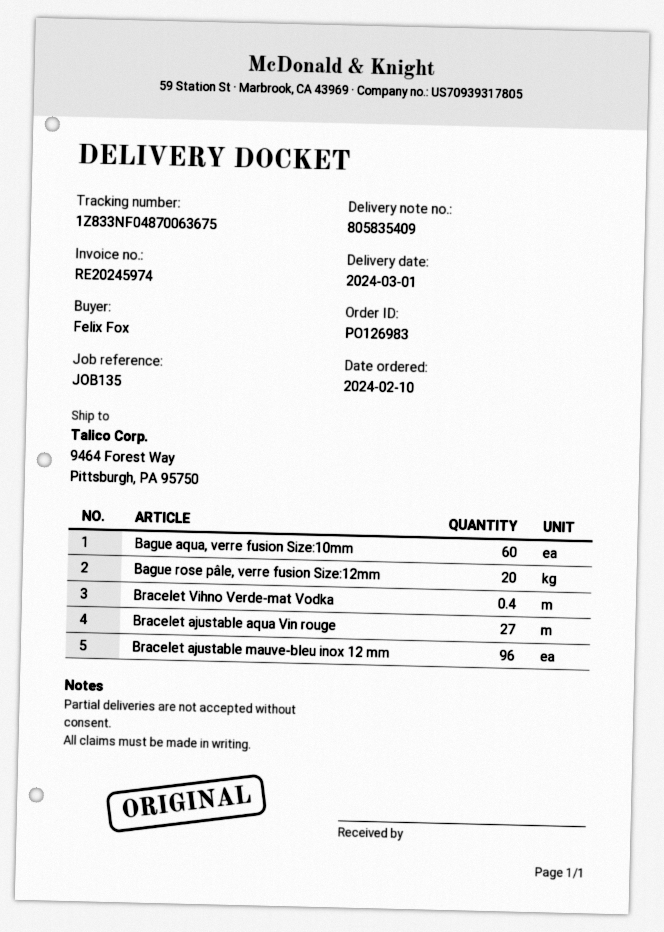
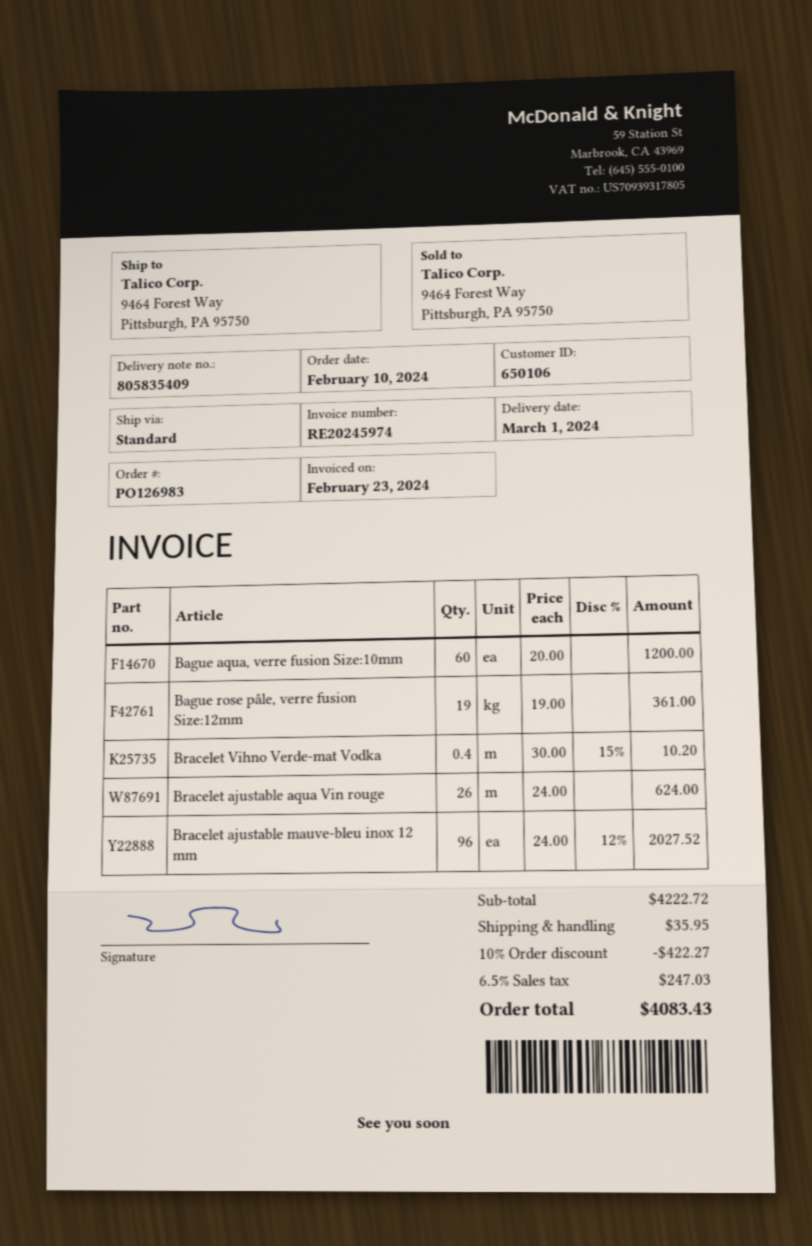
Bague rose pâle, verre fusion Size:12mm: 20 -> 19
Bracelet ajustable aqua Vin rouge: 27 -> 26

